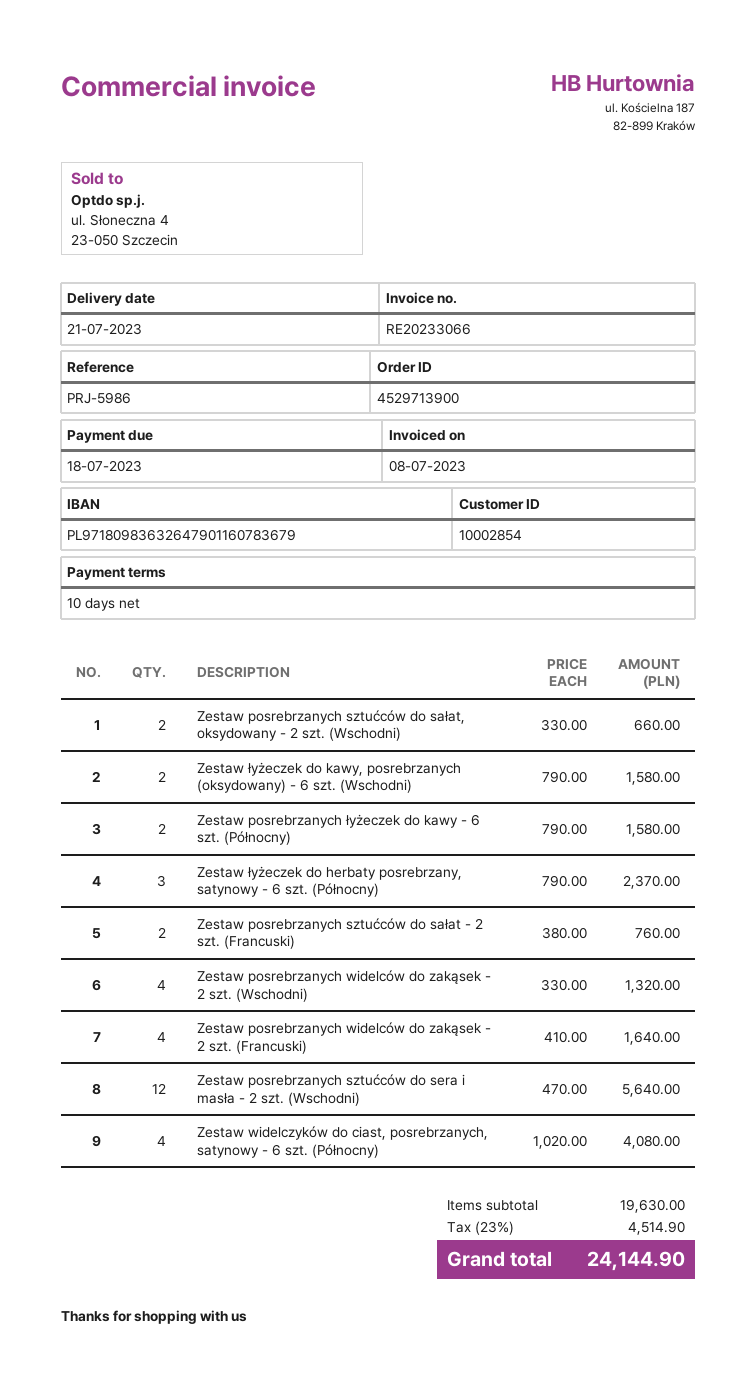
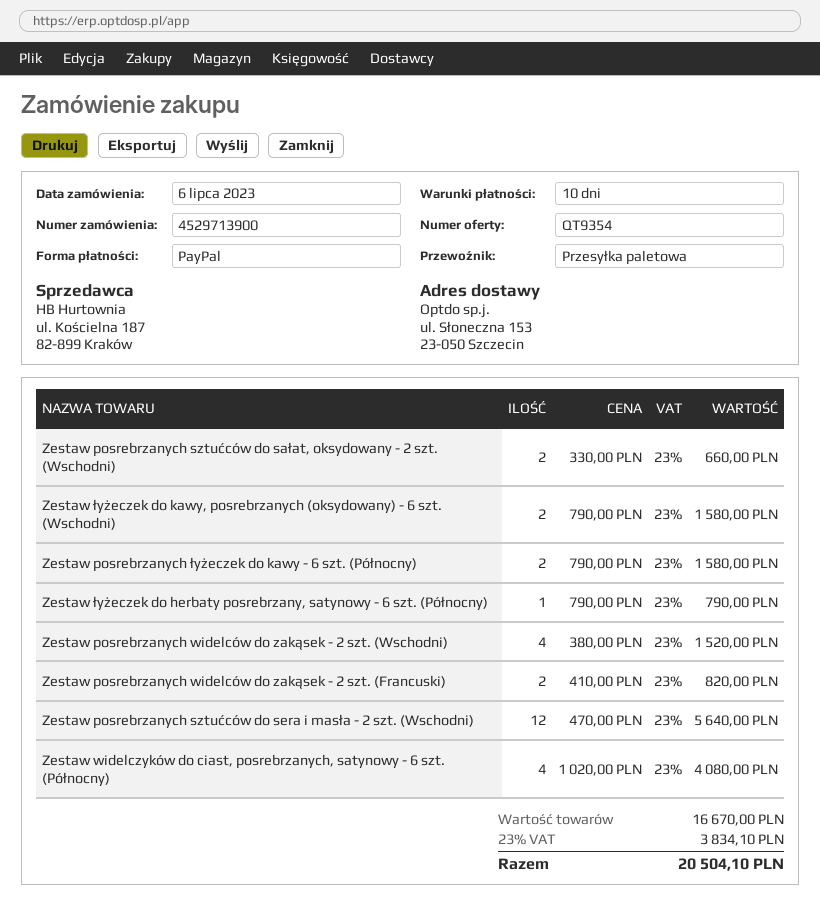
Zestaw łyżeczek do herbaty posrebrzany, satynowy - 6 szt. (Północny): 3 x 790.00 = 2370.00 -> 1 x 790.00 = 790.00
Zestaw posrebrzanych sztućców do sałat - 2 szt. (Francuski): 2 x 380.00 = 760.00 -> none
Zestaw posrebrzanych widelców do zakąsek - 2 szt. (Wschodni): 4 x 330.00 = 1320.00 -> 4 x 380.00 = 1520.00
Zestaw posrebrzanych widelców do zakąsek - 2 szt. (Francuski): 4 x 410.00 = 1640.00 -> 2 x 410.00 = 820.00
subtotal: 19630.00 -> 16670.00
tax: 23% = 4514.90 -> 23% = 3834.10
total: 24144.90 -> 20504.10

